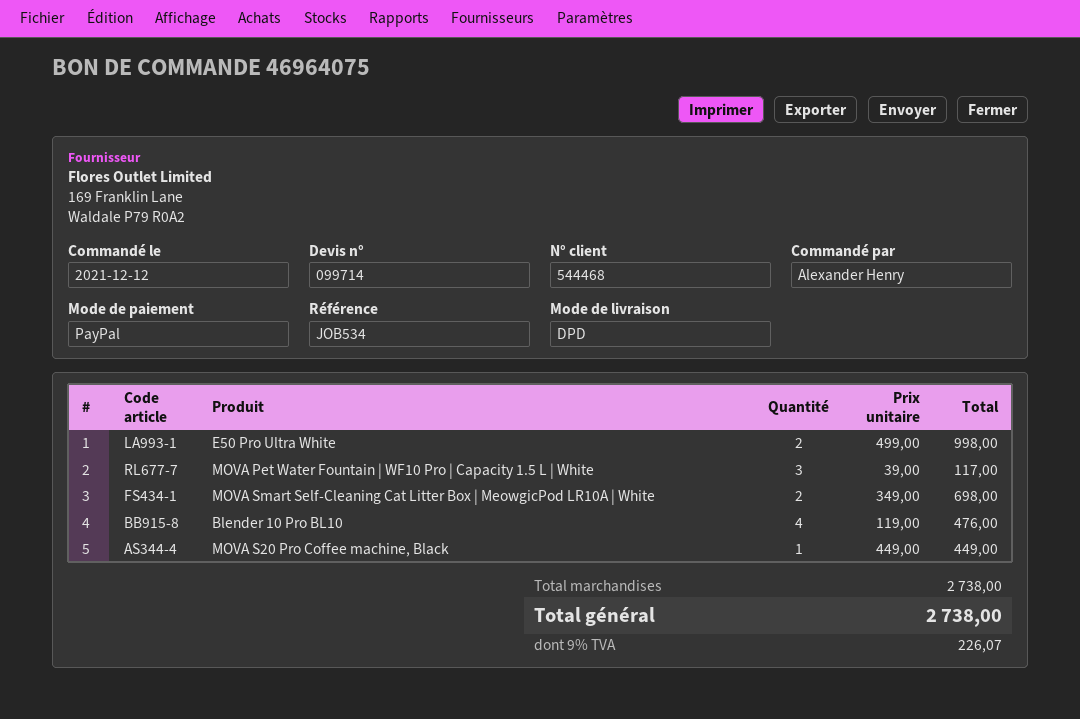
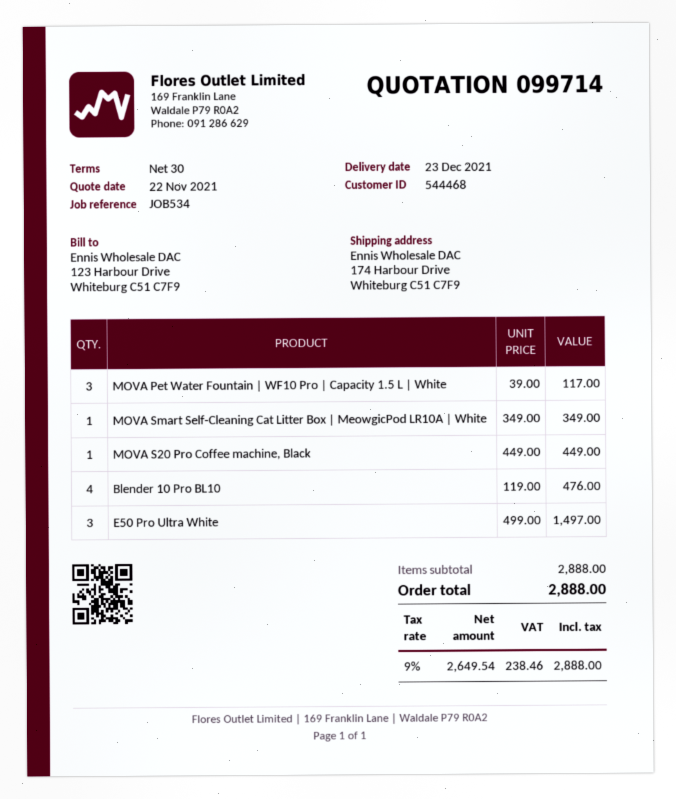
E50 Pro Ultra White: 2 x 499.00 = 998.00 -> 3 x 499.00 = 1497.00
MOVA Smart Self-Cleaning Cat Litter Box | MeowgicPod LR10A | White: 2 x 349.00 = 698.00 -> 1 x 349.00 = 349.00
subtotal: 2738.00 -> 2888.00
tax: 9% = 226.07 -> 9% = 238.46
total: 2738.00 -> 2888.00

